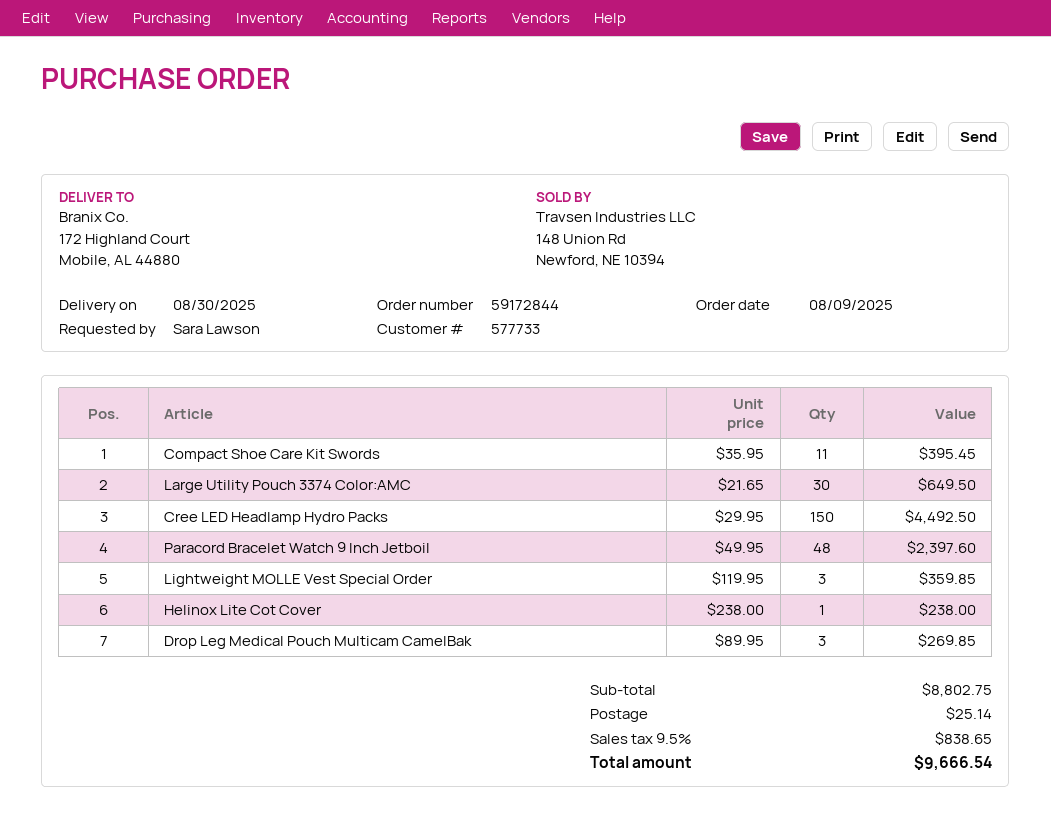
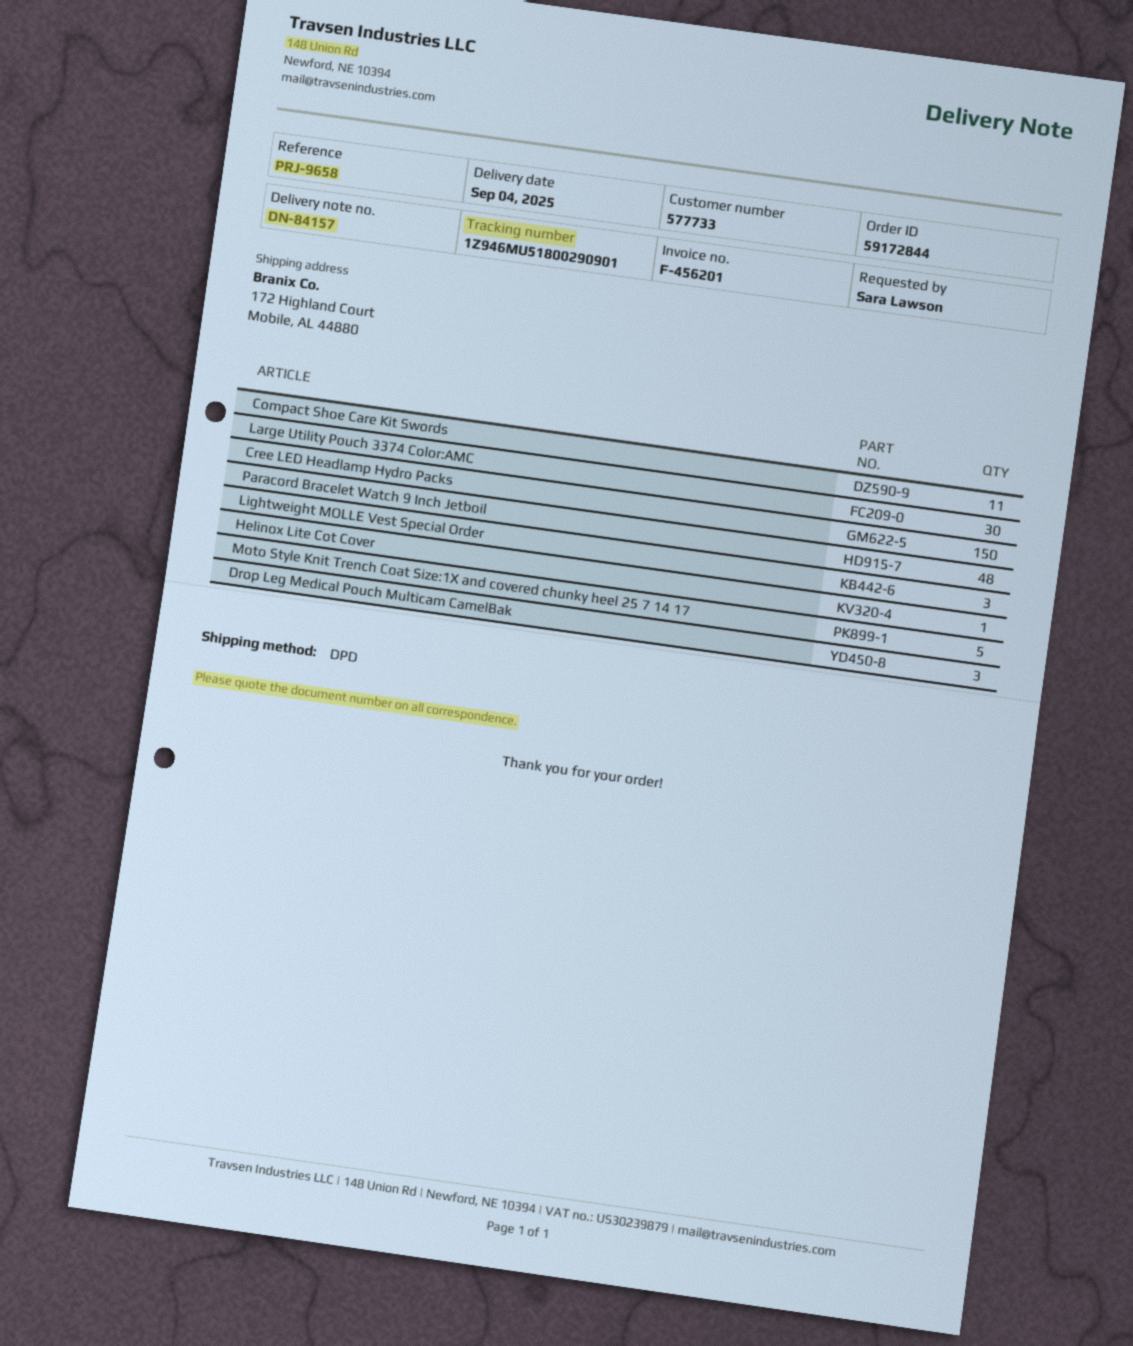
delivery date: 2025-08-30 -> 2025-09-04
Moto Style Knit Trench Coat Size:1X and covered chunky heel 25 7 14 17: none -> 5

